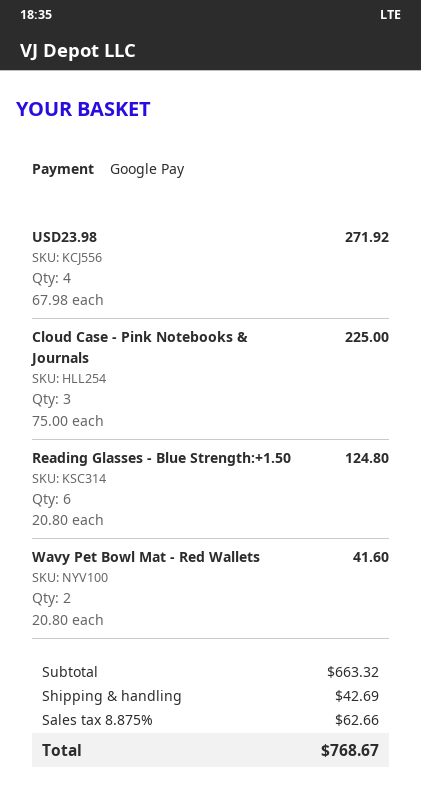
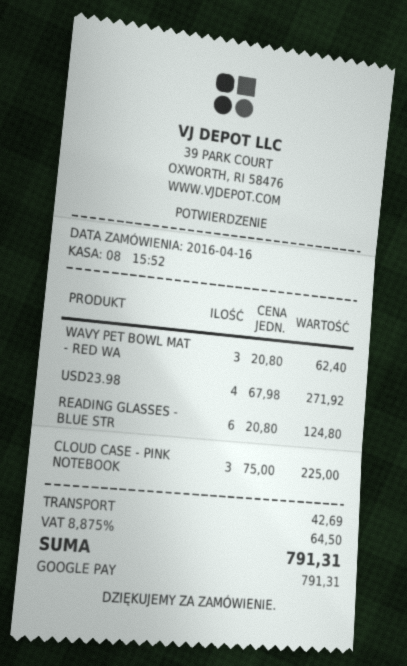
Wavy Pet Bowl Mat - Red Wallets: 2 x 20.80 = 41.60 -> 3 x 20.80 = 62.40
tax: 8.875% = 62.66 -> 8.875% = 64.50
total: 768.67 -> 791.31

